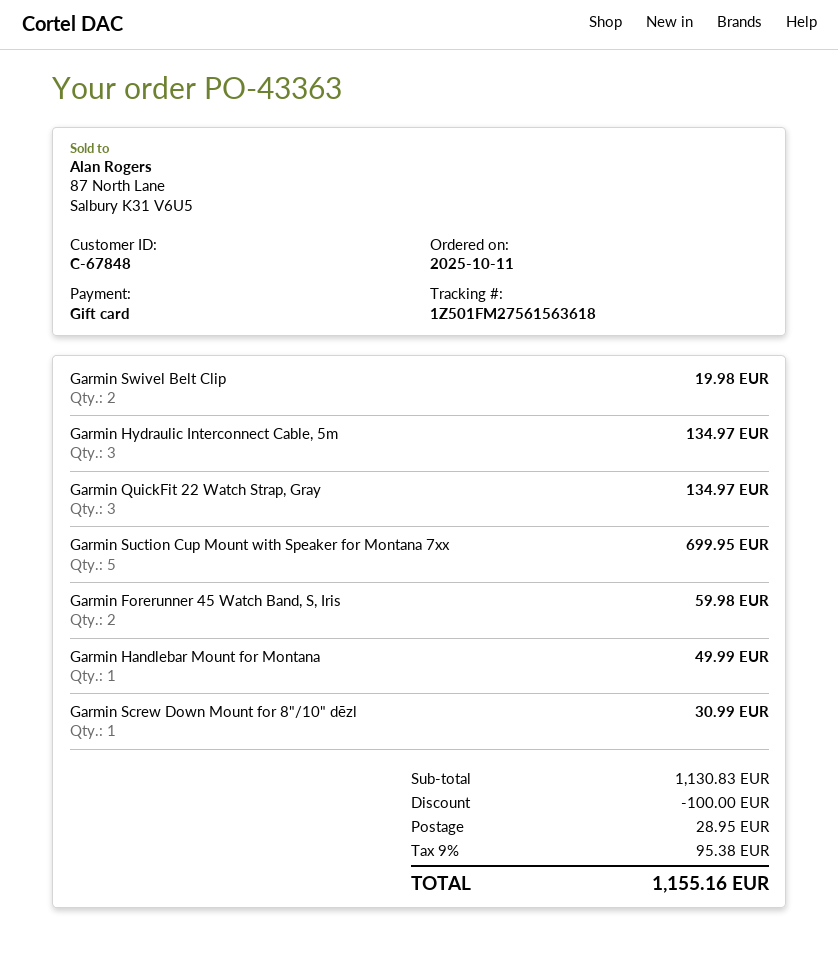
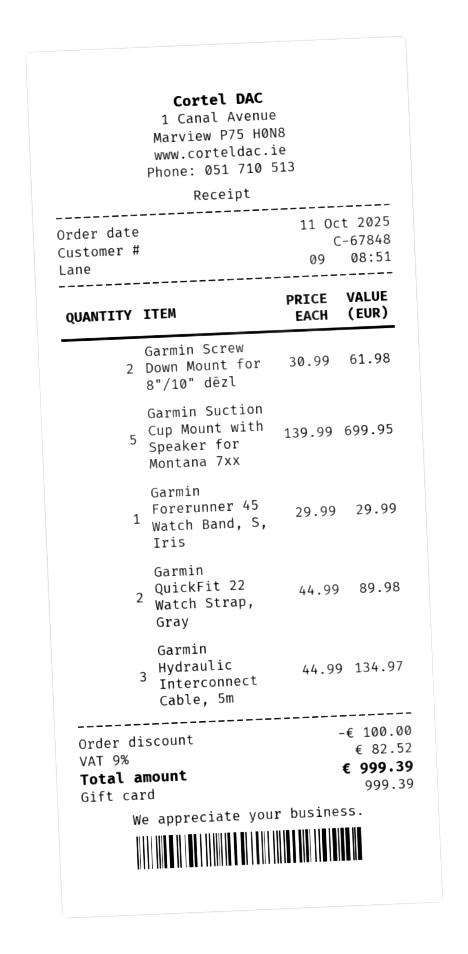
Garmin Swivel Belt Clip: 2 for 19.98 -> none
Garmin QuickFit 22 Watch Strap, Gray: 3 for 134.97 -> 2 for 89.98
Garmin Forerunner 45 Watch Band, S, Iris: 2 for 59.98 -> 1 for 29.99
Garmin Handlebar Mount for Montana: 1 for 49.99 -> none
Garmin Screw Down Mount for 8"/10" dēzl: 1 for 30.99 -> 2 for 61.98
shipping: 28.95 -> none
tax: 9% = 95.38 -> 9% = 82.52
total: 1155.16 -> 999.39

